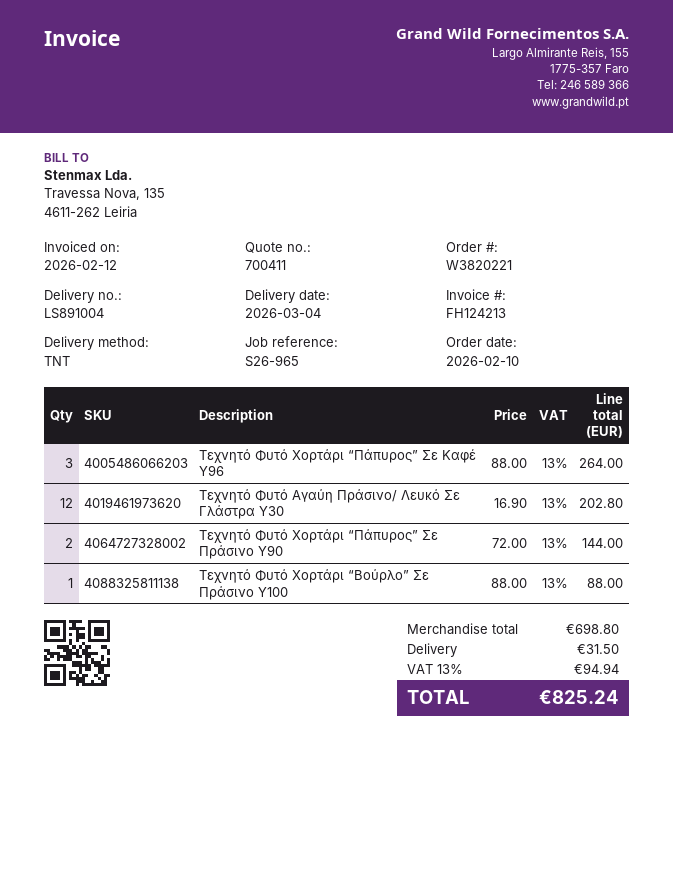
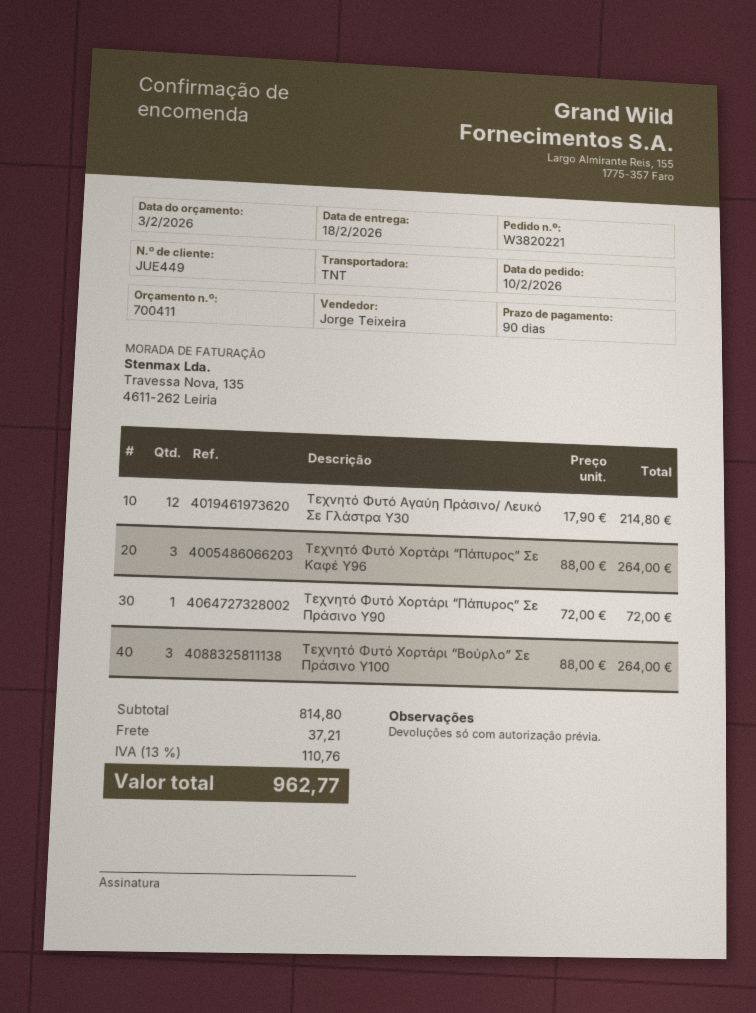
delivery date: 2026-03-04 -> 2026-02-18
Τεχνητό Φυτό Αγαύη Πράσινο/ Λευκό Σε Γλάστρα Υ30: 12 x 16.90 = 202.80 -> 12 x 17.90 = 214.80
Τεχνητό Φυτό Χορτάρι “Πάπυρος” Σε Πράσινο Υ90: 2 x 72.00 = 144.00 -> 1 x 72.00 = 72.00
Τεχνητό Φυτό Χορτάρι “Βούρλο” Σε Πράσινο Υ100: 1 x 88.00 = 88.00 -> 3 x 88.00 = 264.00
subtotal: 698.80 -> 814.80
shipping: 31.50 -> 37.21
tax: 13% = 94.94 -> 13% = 110.76
total: 825.24 -> 962.77

